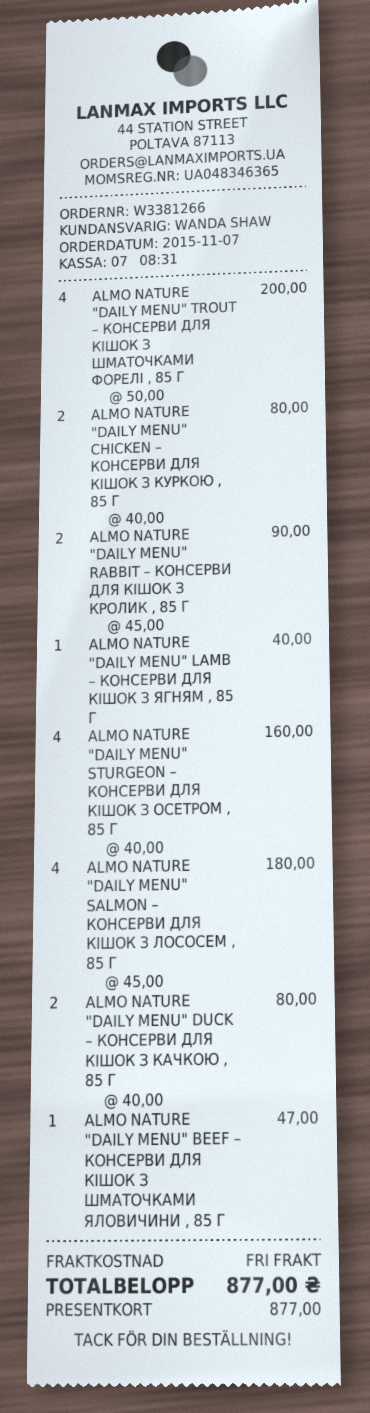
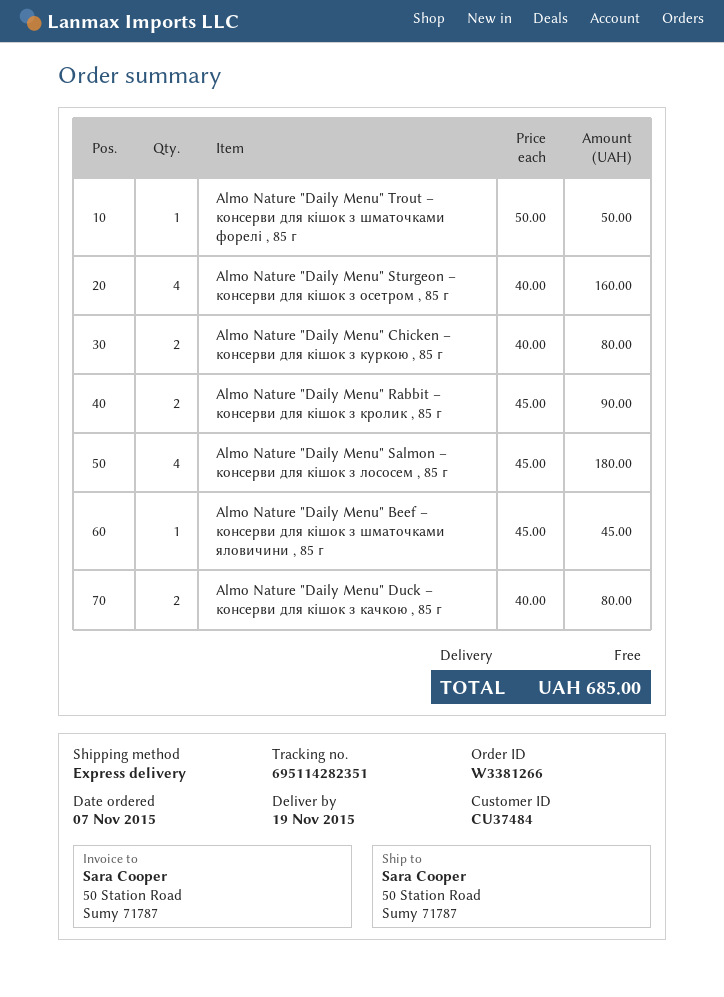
ALMO NATURE "DAILY MENU" TROUT – КОНСЕРВИ ДЛЯ КІШОК З ШМАТОЧКАМИ ФОРЕЛІ , 85 Г: 4 x 50.00 = 200.00 -> 1 x 50.00 = 50.00
ALMO NATURE "DAILY MENU" LAMB – КОНСЕРВИ ДЛЯ КІШОК З ЯГНЯМ , 85 Г: 1 x 40.00 = 40.00 -> none
ALMO NATURE "DAILY MENU" BEEF – КОНСЕРВИ ДЛЯ КІШОК З ШМАТОЧКАМИ ЯЛОВИЧИНИ , 85 Г: 1 x 47.00 = 47.00 -> 1 x 45.00 = 45.00
total: 877.00 -> 685.00

